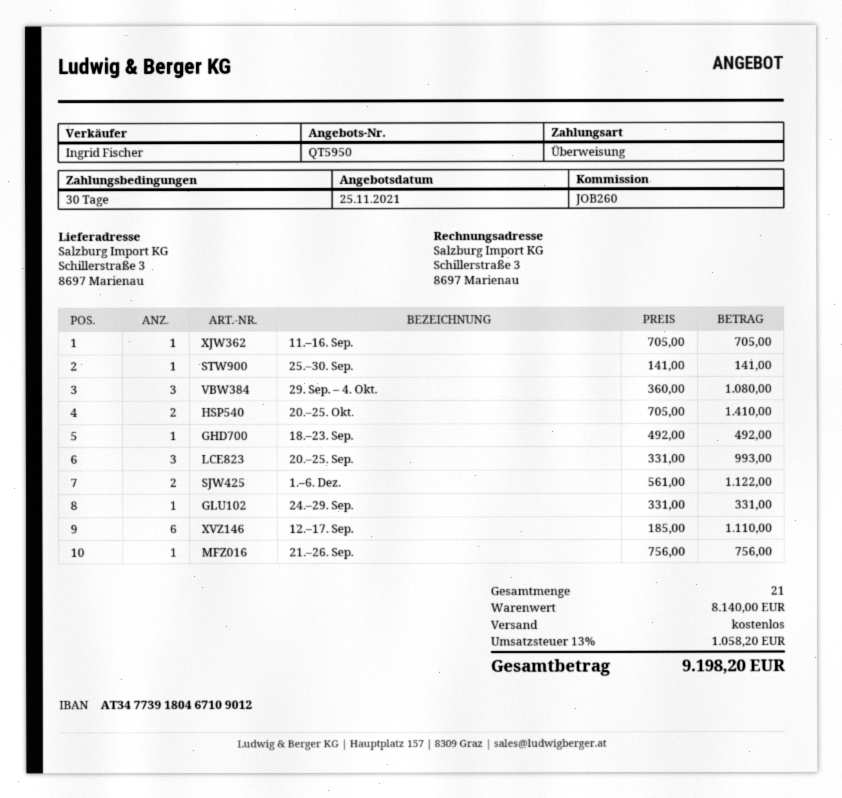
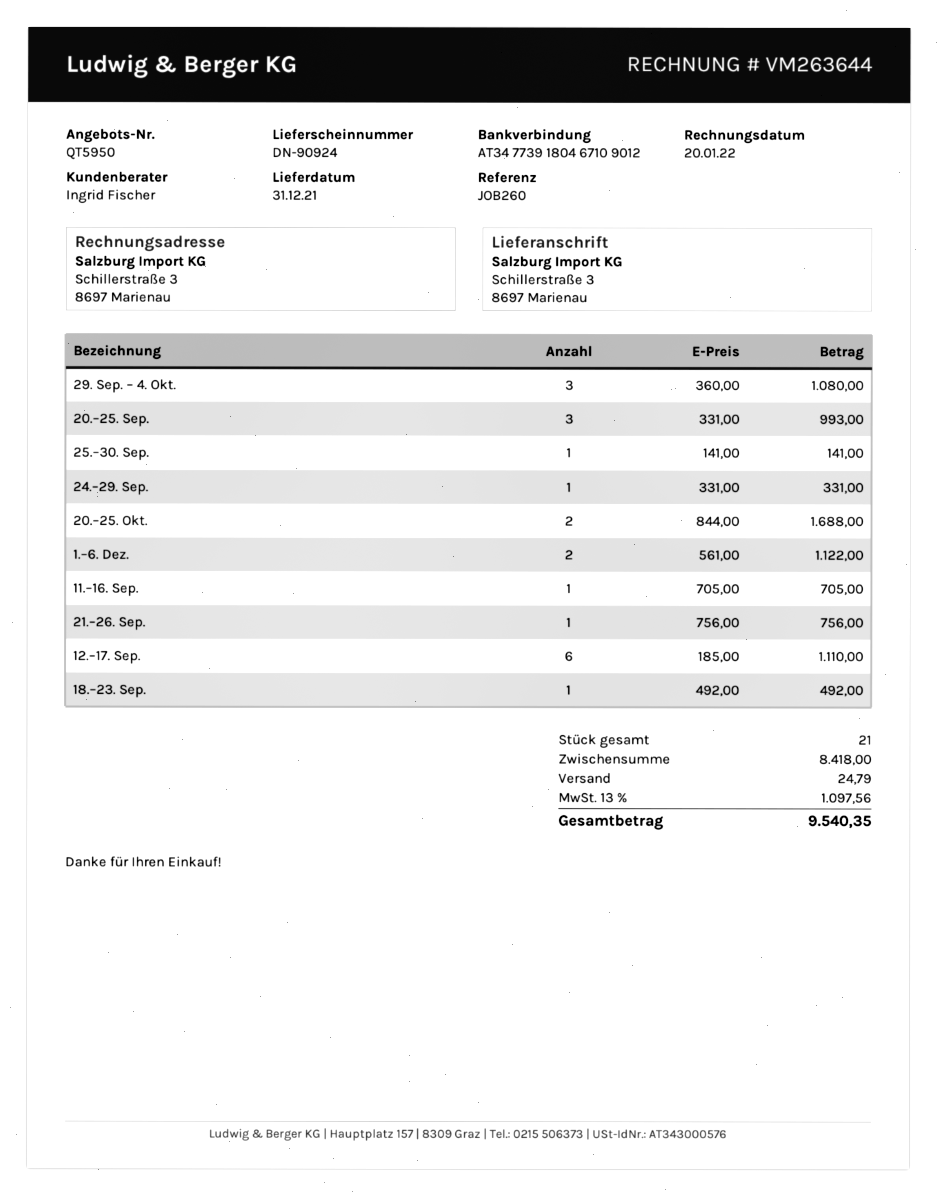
20.–25. Okt.: 2 x 705.00 = 1410.00 -> 2 x 844.00 = 1688.00
subtotal: 8140.00 -> 8418.00
shipping: 0.00 -> 24.79
tax: 13% = 1058.20 -> 13% = 1097.56
total: 9198.20 -> 9540.35

